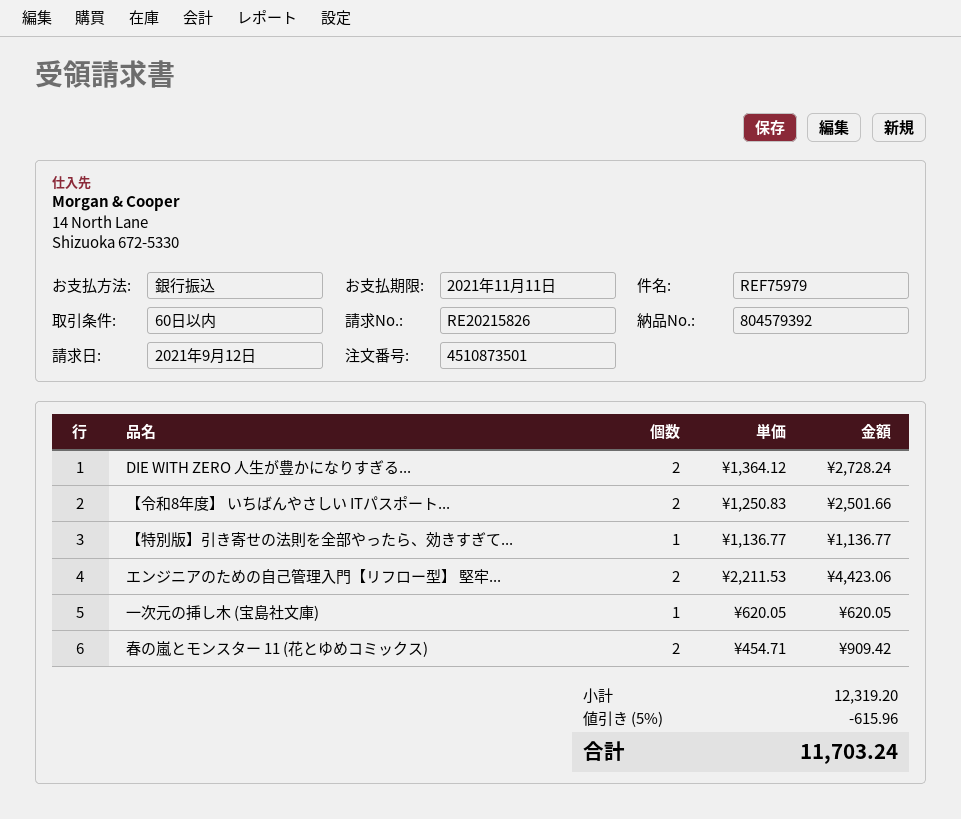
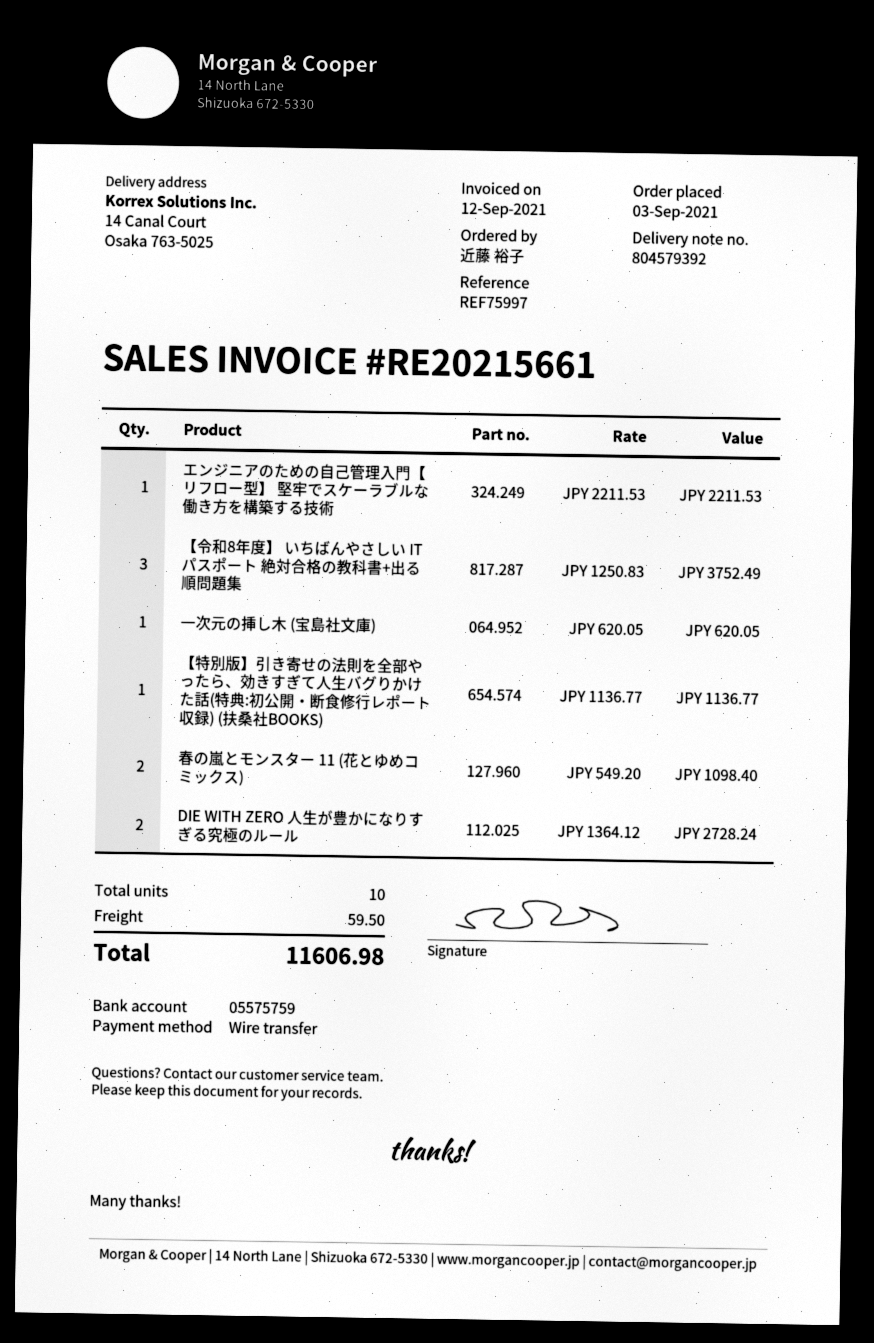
invoice number: RE20215826 -> RE20215661
reference: REF75979 -> REF75997
【令和8年度】 いちばんやさしい ITパスポート...: 2 x 1250.83 = 2501.66 -> 3 x 1250.83 = 3752.49
エンジニアのための自己管理入門【リフロー型】 堅牢...: 2 x 2211.53 = 4423.06 -> 1 x 2211.53 = 2211.53
春の嵐とモンスター 11 (花とゆめコミックス): 2 x 454.71 = 909.42 -> 2 x 549.20 = 1098.40
discount: 5% = 615.96 -> none
shipping: none -> 59.50
total: 11703.24 -> 11606.98

